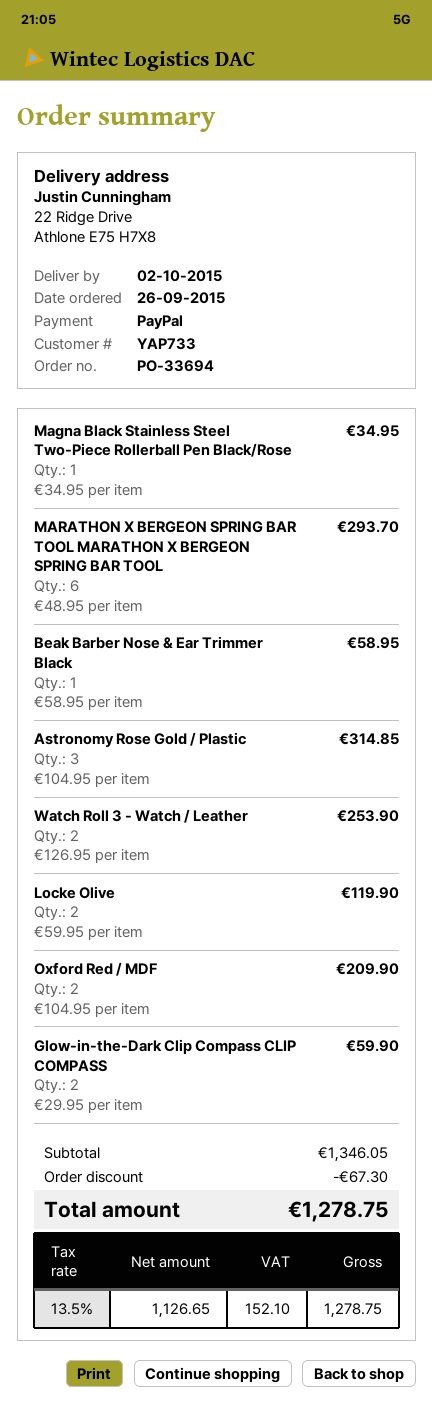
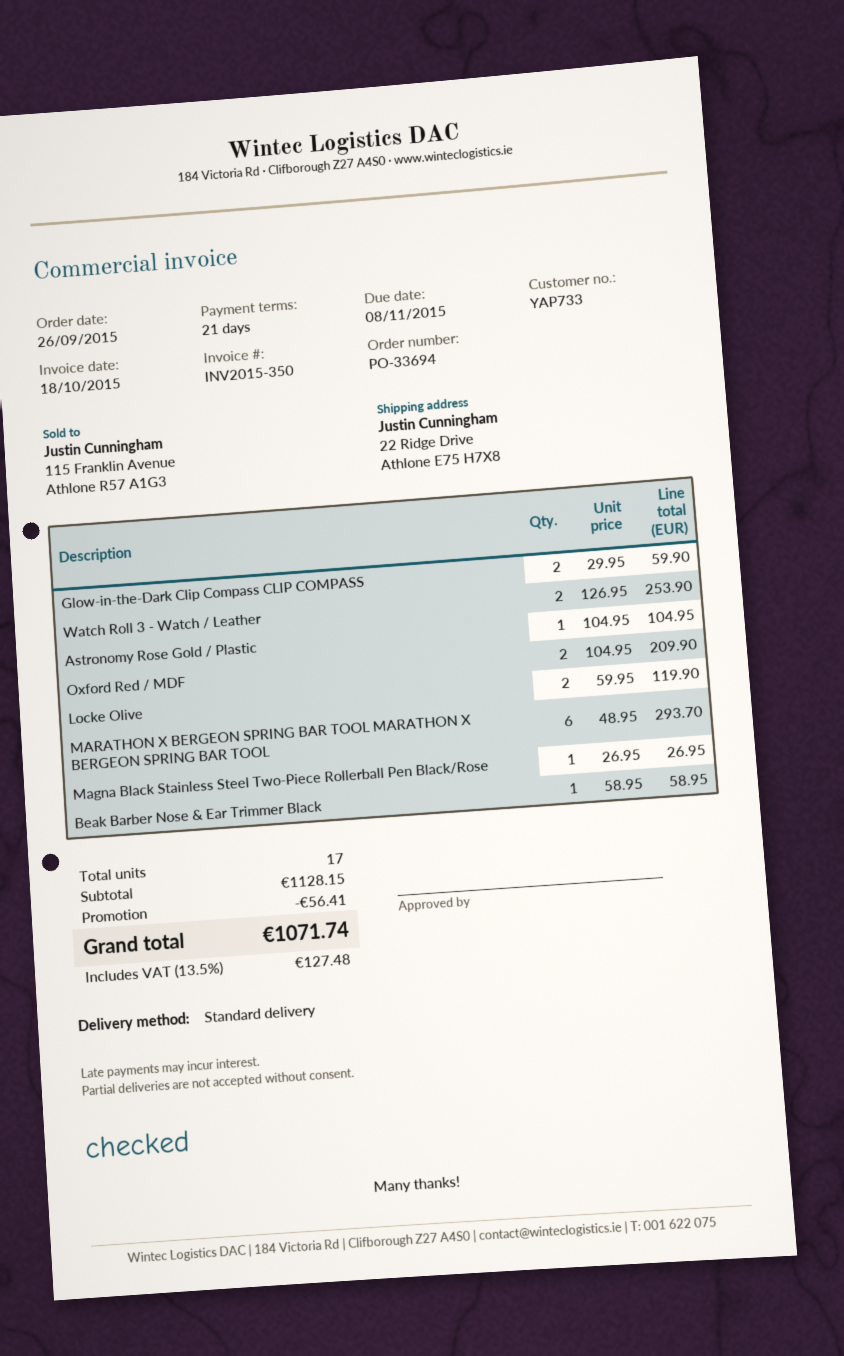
Magna Black Stainless Steel Two-Piece Rollerball Pen Black/Rose: 1 x 34.95 = 34.95 -> 1 x 26.95 = 26.95
Astronomy Rose Gold / Plastic: 3 x 104.95 = 314.85 -> 1 x 104.95 = 104.95
subtotal: 1346.05 -> 1128.15
discount: 67.30 -> 56.41
tax: 13.5% = 152.10 -> 13.5% = 127.48
total: 1278.75 -> 1071.74

